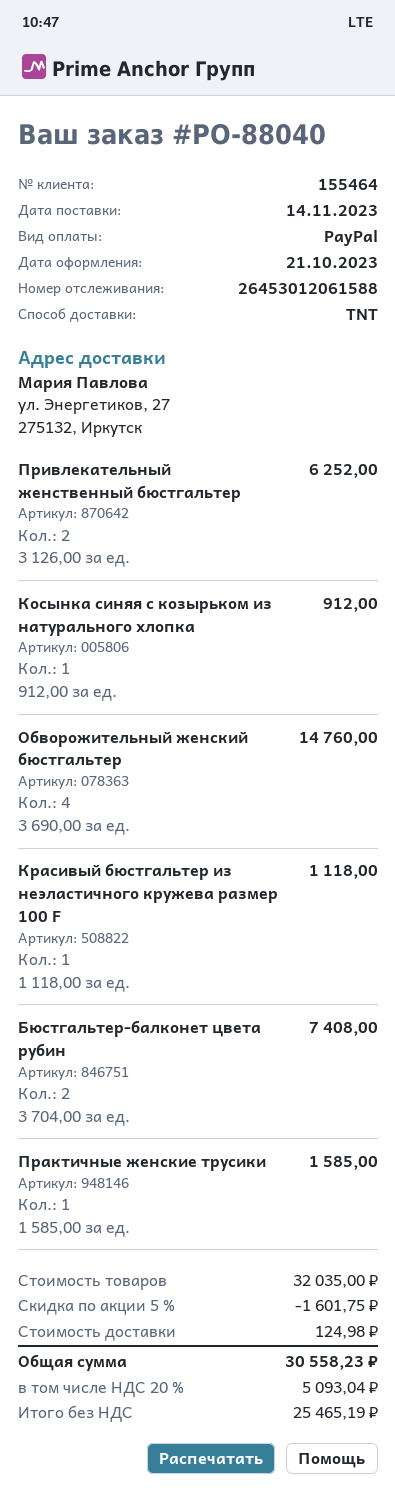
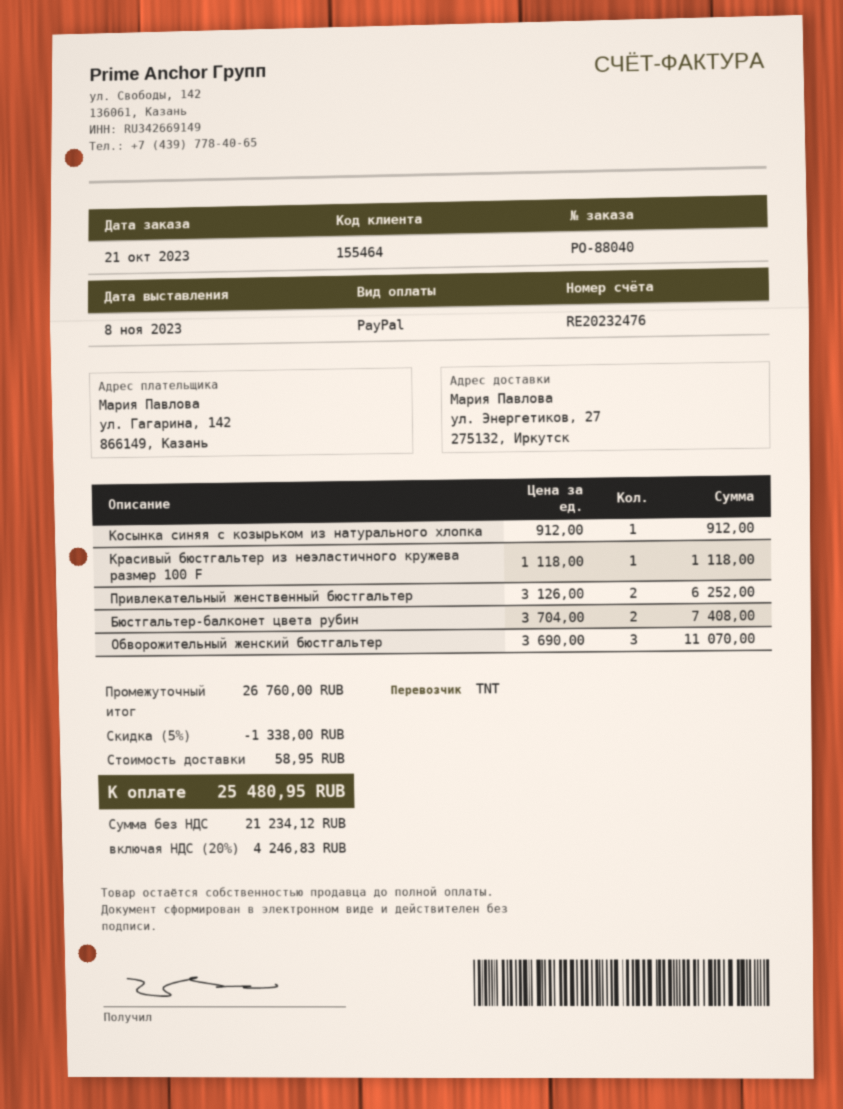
Обворожительный женский бюстгальтер: 4 x 3690.00 = 14760.00 -> 3 x 3690.00 = 11070.00
Практичные женские трусики: 1 x 1585.00 = 1585.00 -> none
subtotal: 32035.00 -> 26760.00
discount: 5% = 1601.75 -> 5% = 1338.00
shipping: 124.98 -> 58.95
net: 25465.19 -> 21234.12
tax: 20% = 5093.04 -> 20% = 4246.83
total: 30558.23 -> 25480.95

